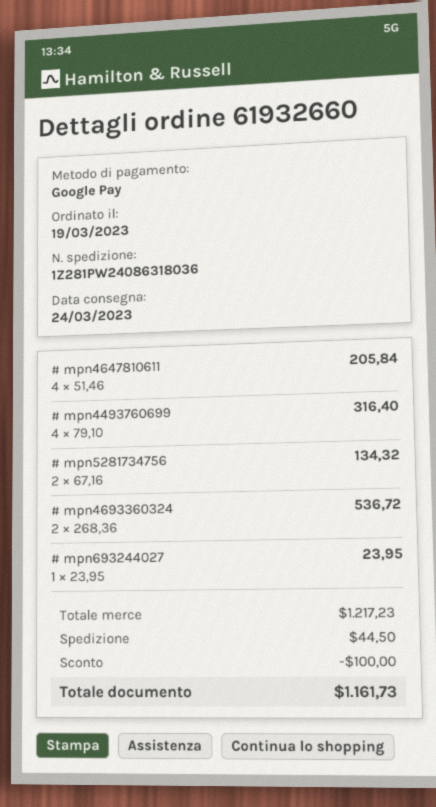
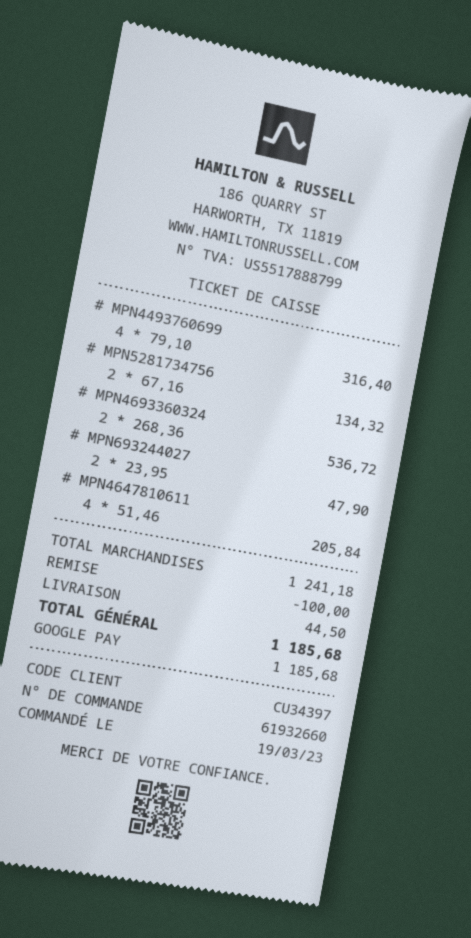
# mpn693244027: 1 x 23.95 = 23.95 -> 2 x 23.95 = 47.90
subtotal: 1217.23 -> 1241.18
total: 1161.73 -> 1185.68

